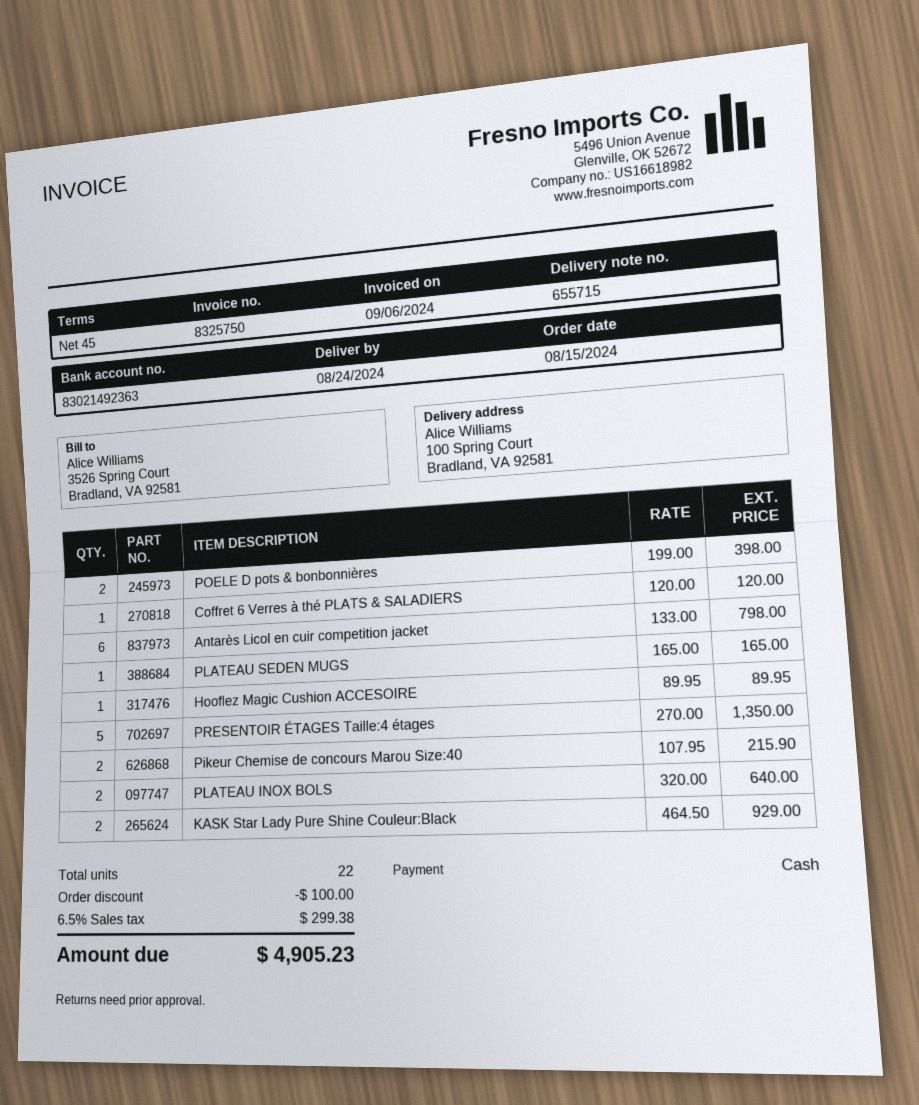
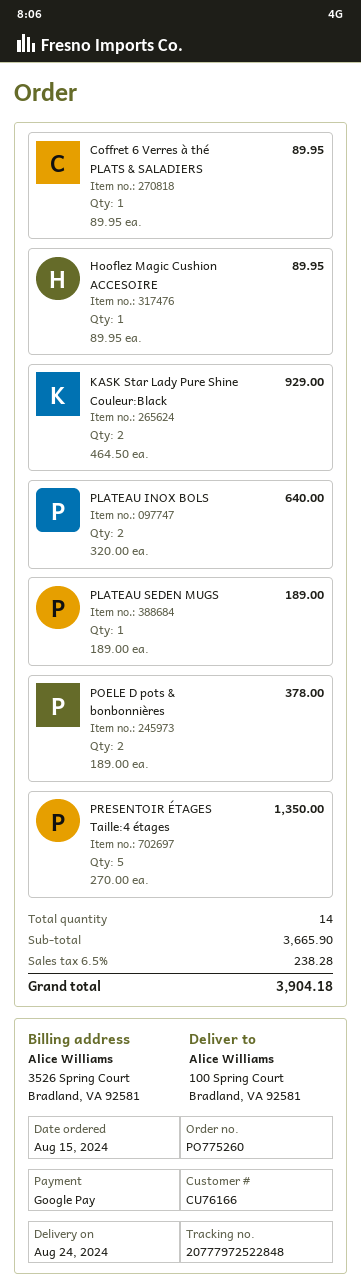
payment method: cash -> Google Pay
POELE D pots & bonbonnières: 2 x 199.00 = 398.00 -> 2 x 189.00 = 378.00
Coffret 6 Verres à thé PLATS & SALADIERS: 1 x 120.00 = 120.00 -> 1 x 89.95 = 89.95
Antarès Licol en cuir competition jacket: 6 x 133.00 = 798.00 -> none
PLATEAU SEDEN MUGS: 1 x 165.00 = 165.00 -> 1 x 189.00 = 189.00
Pikeur Chemise de concours Marou Size:40: 2 x 107.95 = 215.90 -> none
total quantity: 22 -> 14
discount: 100.00 -> none
tax: 6.5% = 299.38 -> 6.5% = 238.28
total: 4905.23 -> 3904.18

